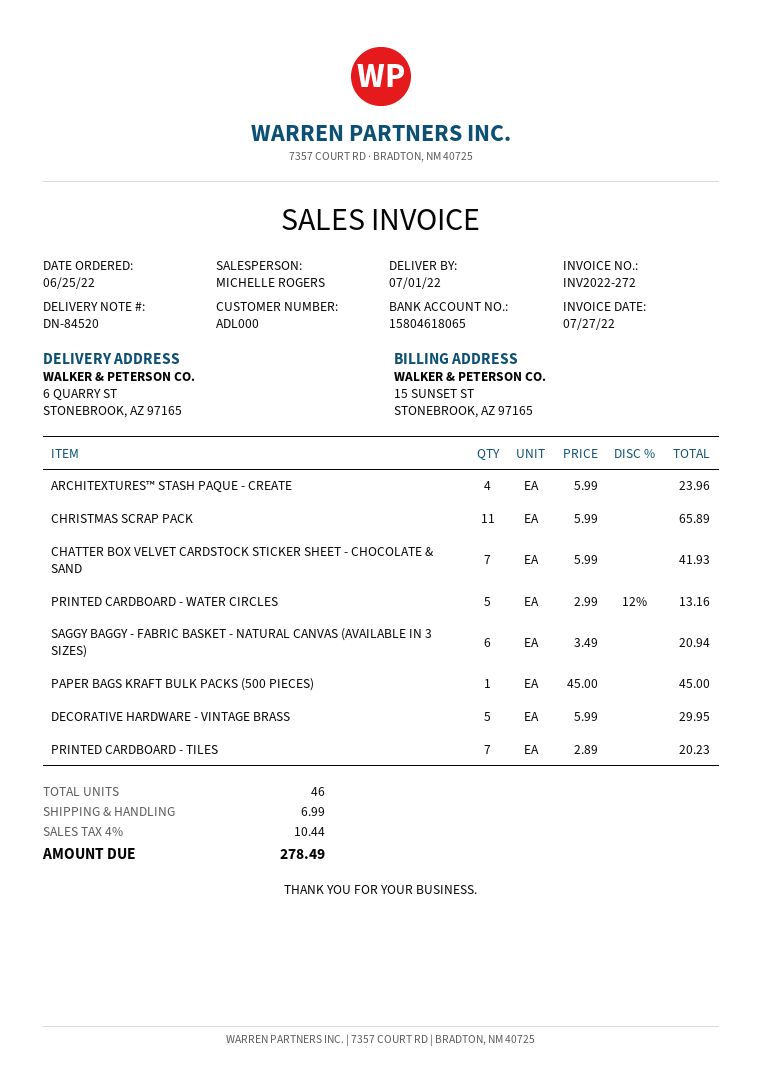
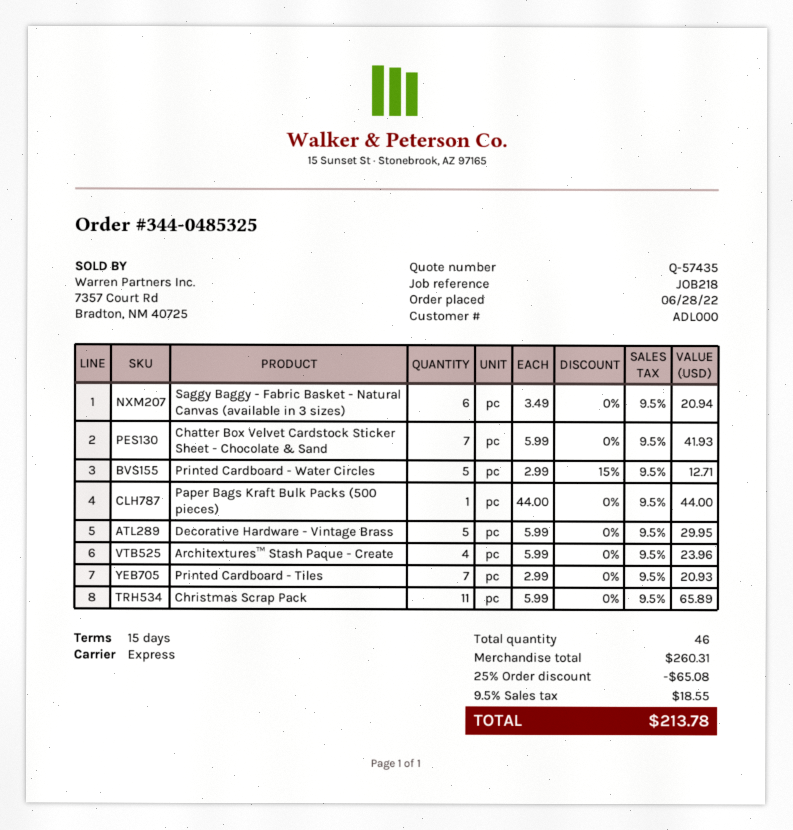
order date: 2022-06-25 -> 2022-06-28
PRINTED CARDBOARD - WATER CIRCLES: 5 x 2.99 - 12% = 13.16 -> 5 x 2.99 - 15% = 12.71
PAPER BAGS KRAFT BULK PACKS (500 PIECES): 1 x 45.00 = 45.00 -> 1 x 44.00 = 44.00
PRINTED CARDBOARD - TILES: 7 x 2.89 = 20.23 -> 7 x 2.99 = 20.93
discount: none -> 25% = 65.08
shipping: 6.99 -> none
tax: 4% = 10.44 -> 9.5% = 18.55
total: 278.49 -> 213.78

